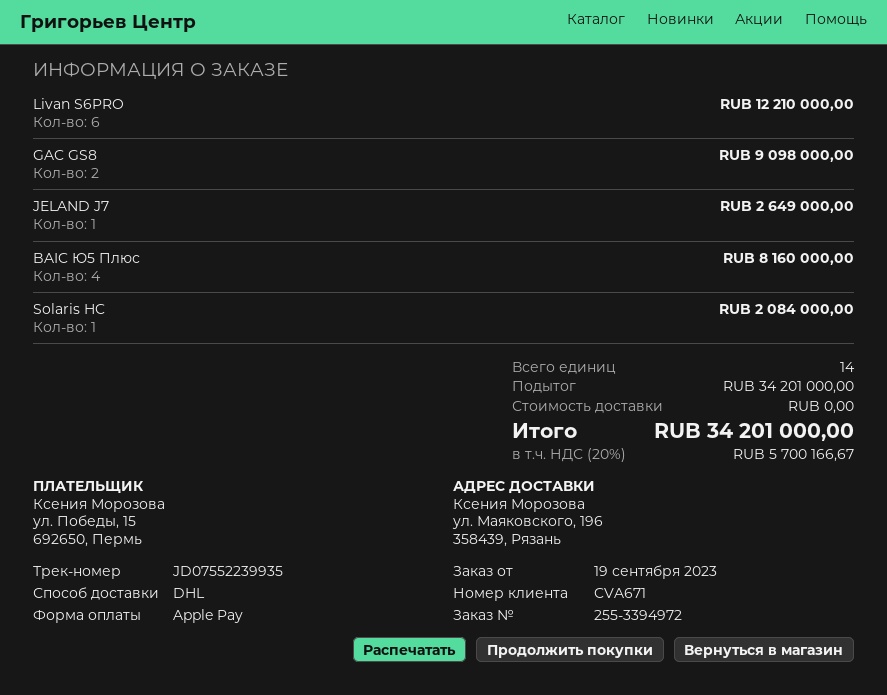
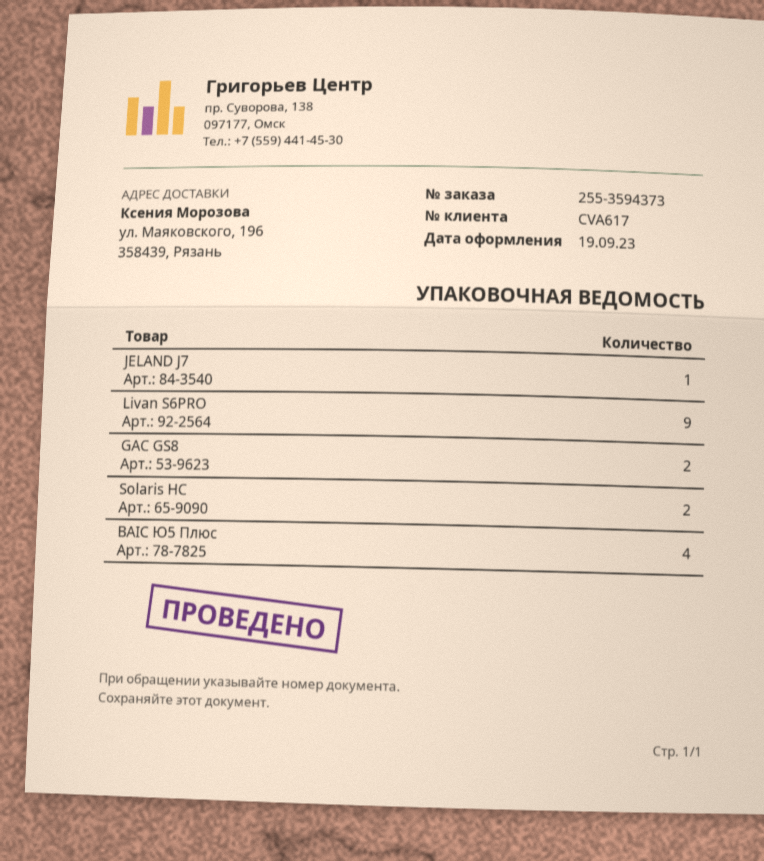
order number: 255-3394972 -> 255-3594373
customer number: CVA671 -> CVA617
Livan S6PRO: 6 -> 9
Solaris HC: 1 -> 2

